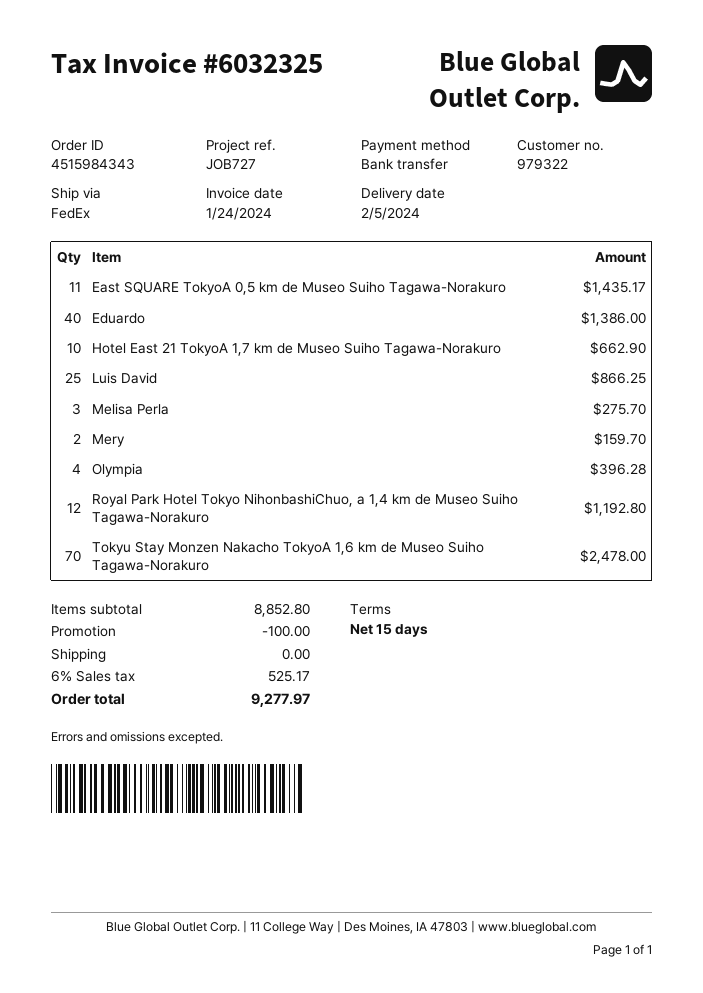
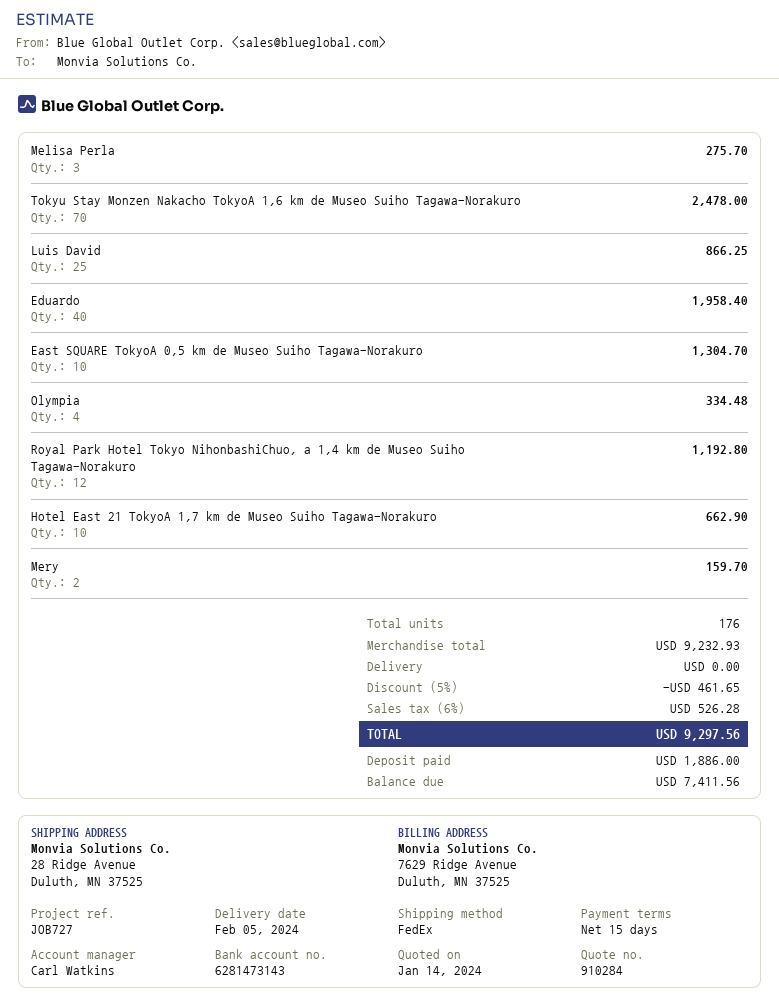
East SQUARE TokyoA 0,5 km de Museo Suiho Tagawa-Norakuro: 11 for 1435.17 -> 10 for 1304.70
Eduardo: 40 for 1386.00 -> 40 for 1958.40
Olympia: 4 for 396.28 -> 4 for 334.48
subtotal: 8852.80 -> 9232.93
discount: 100.00 -> 461.65
tax: 6% = 525.17 -> 6% = 526.28
total: 9277.97 -> 9297.56

